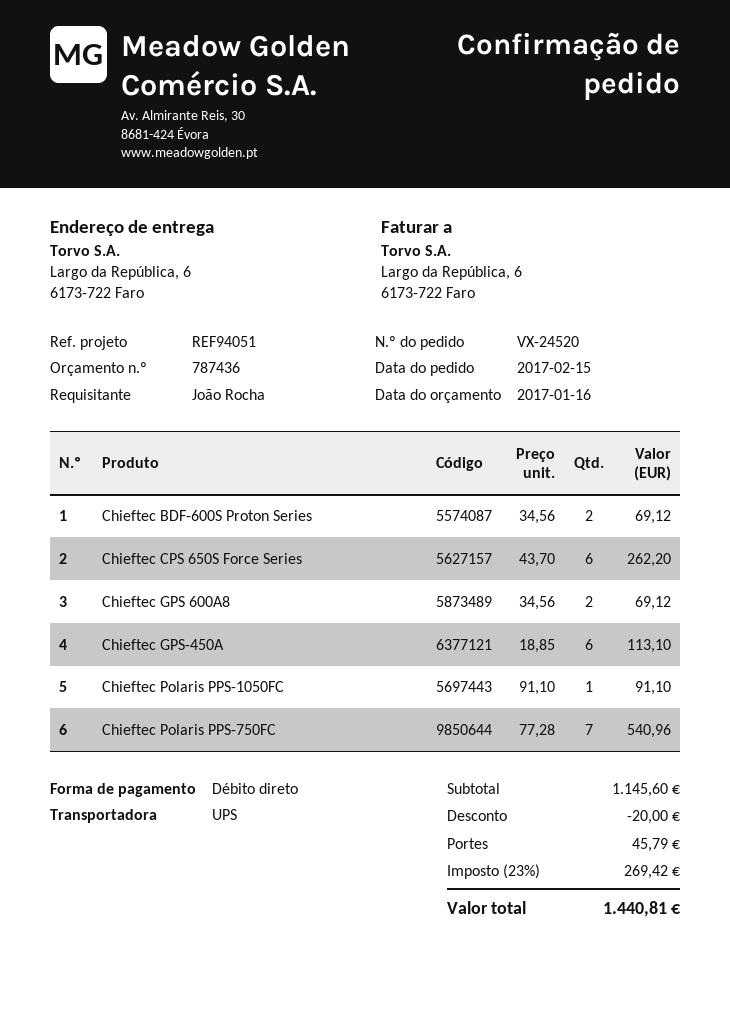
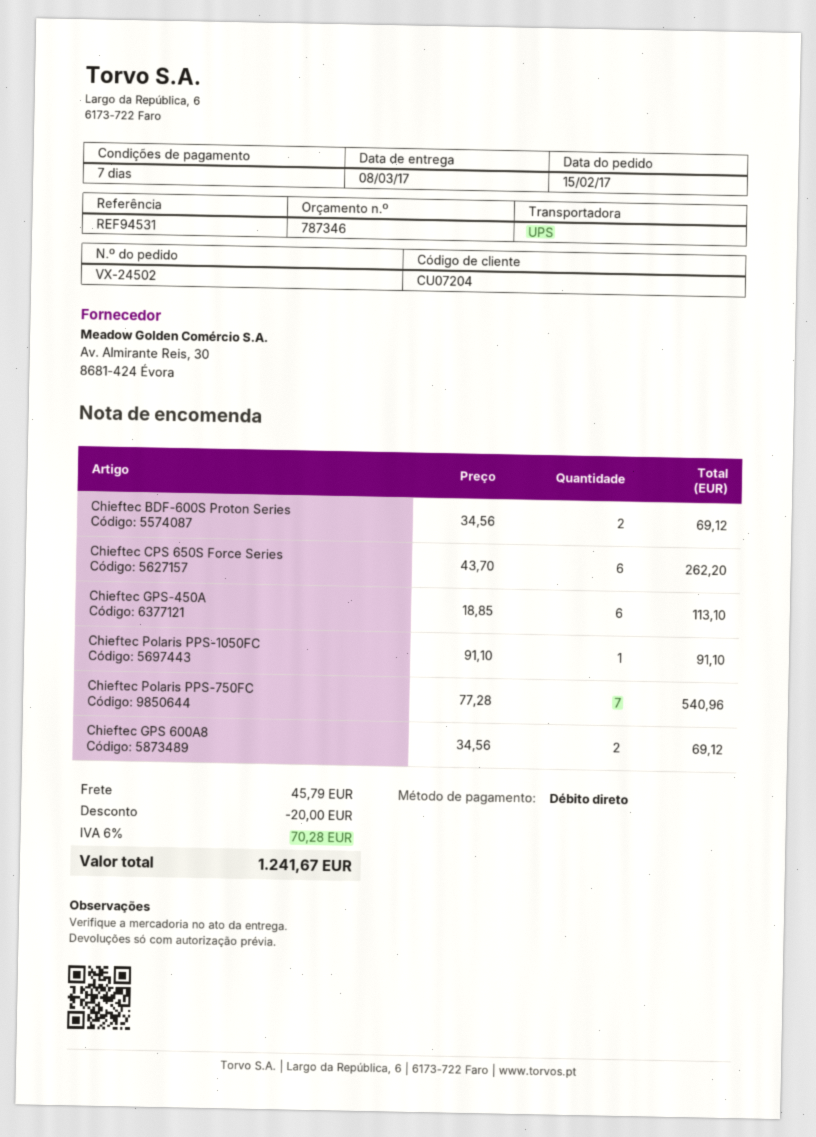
quote number: 787436 -> 787346
order number: VX-24520 -> VX-24502
reference: REF94051 -> REF94531
tax: 23% = 269.42 -> 6% = 70.28
total: 1440.81 -> 1241.67

